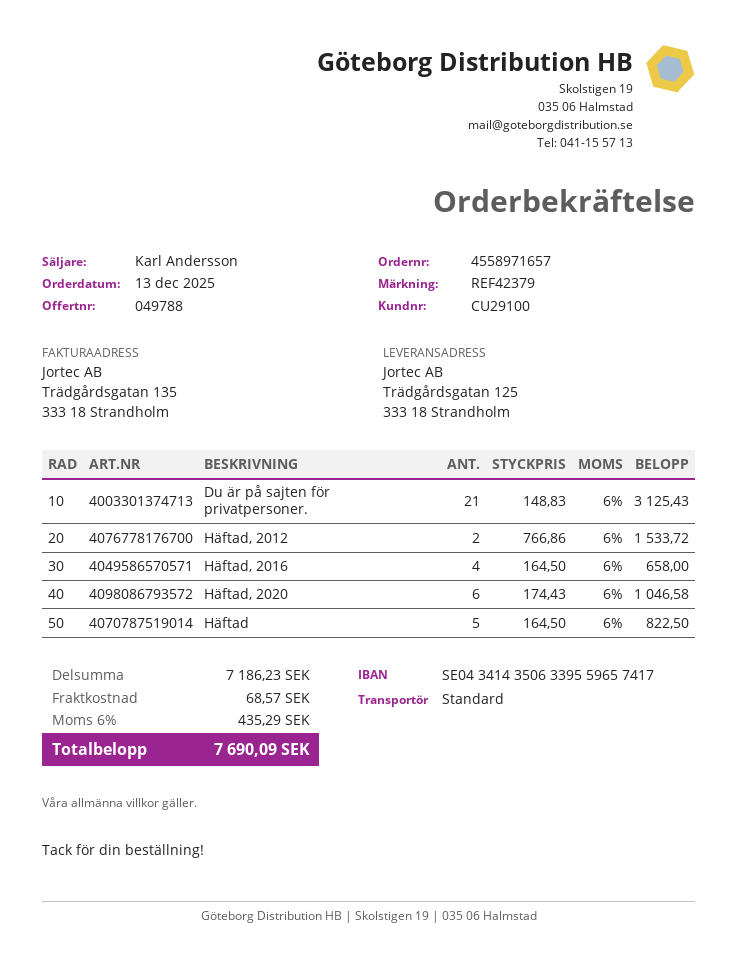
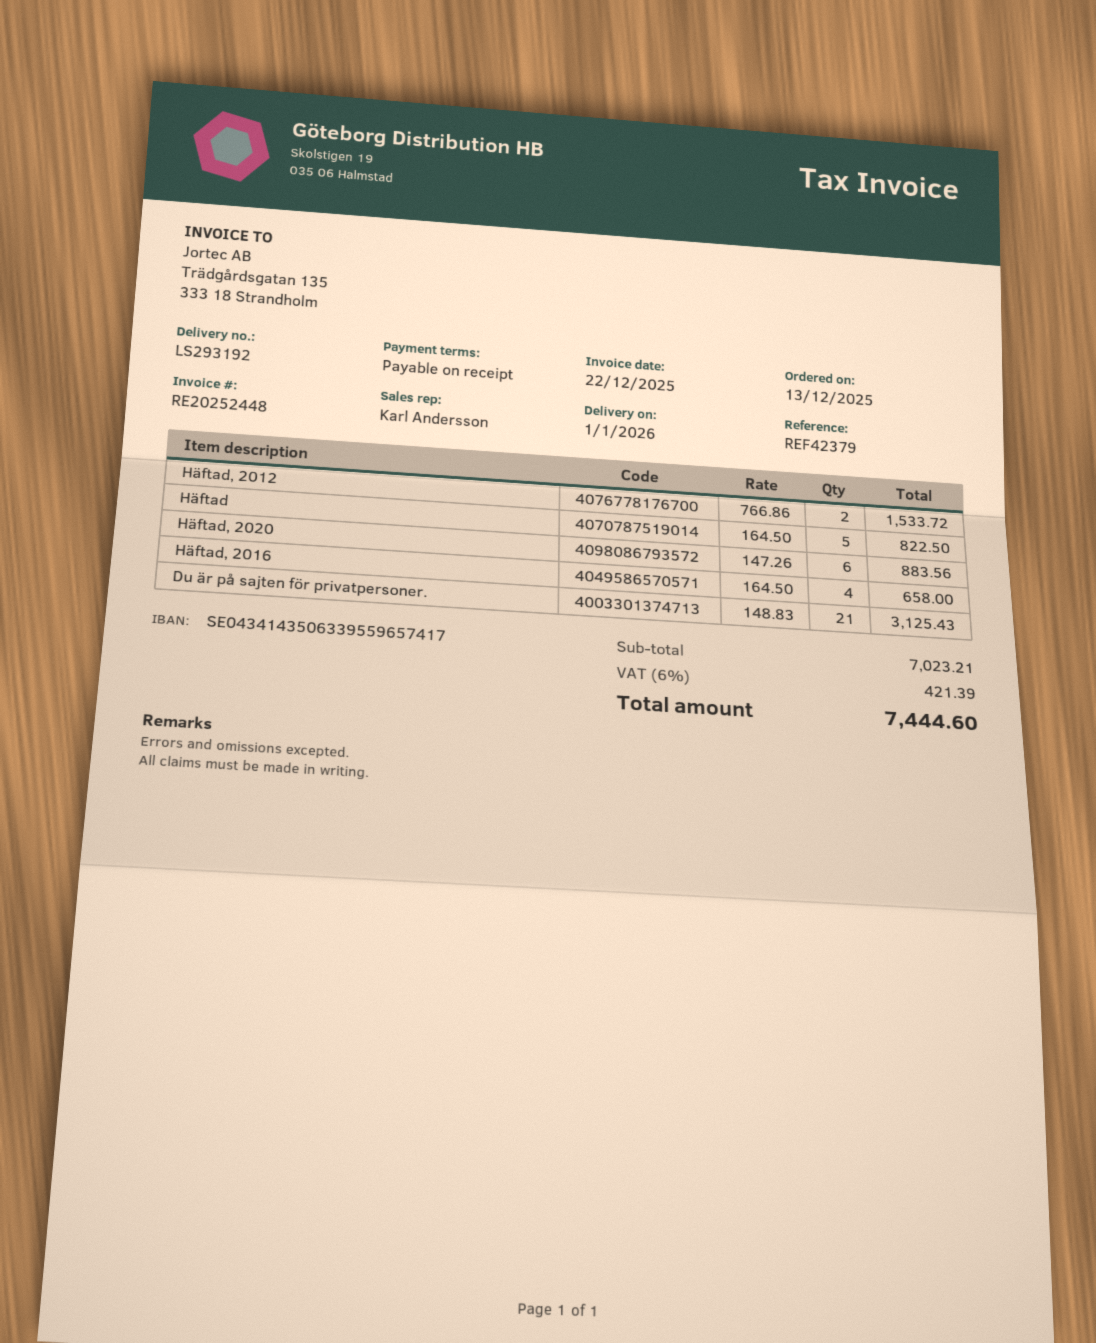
Häftad, 2020: 6 x 174.43 = 1046.58 -> 6 x 147.26 = 883.56
subtotal: 7186.23 -> 7023.21
shipping: 68.57 -> none
tax: 6% = 435.29 -> 6% = 421.39
total: 7690.09 -> 7444.60

